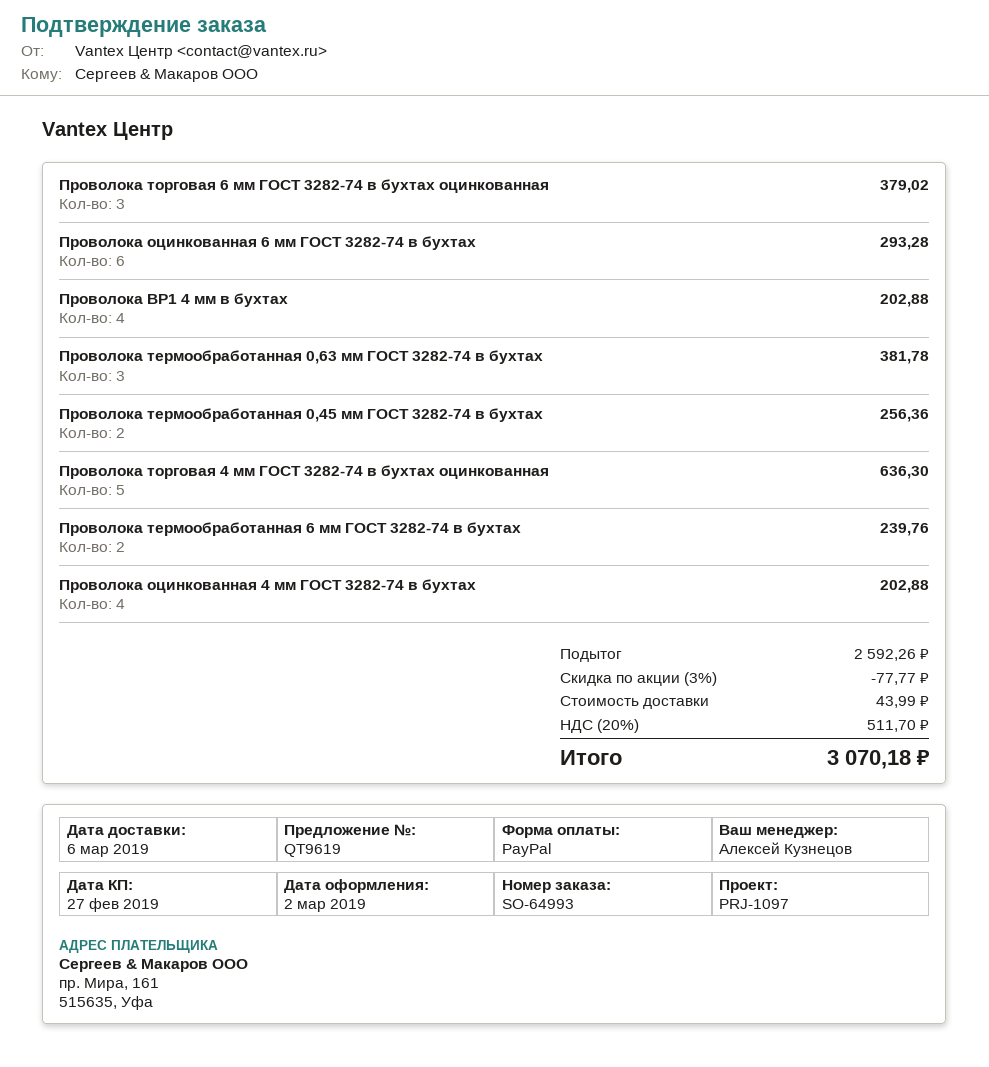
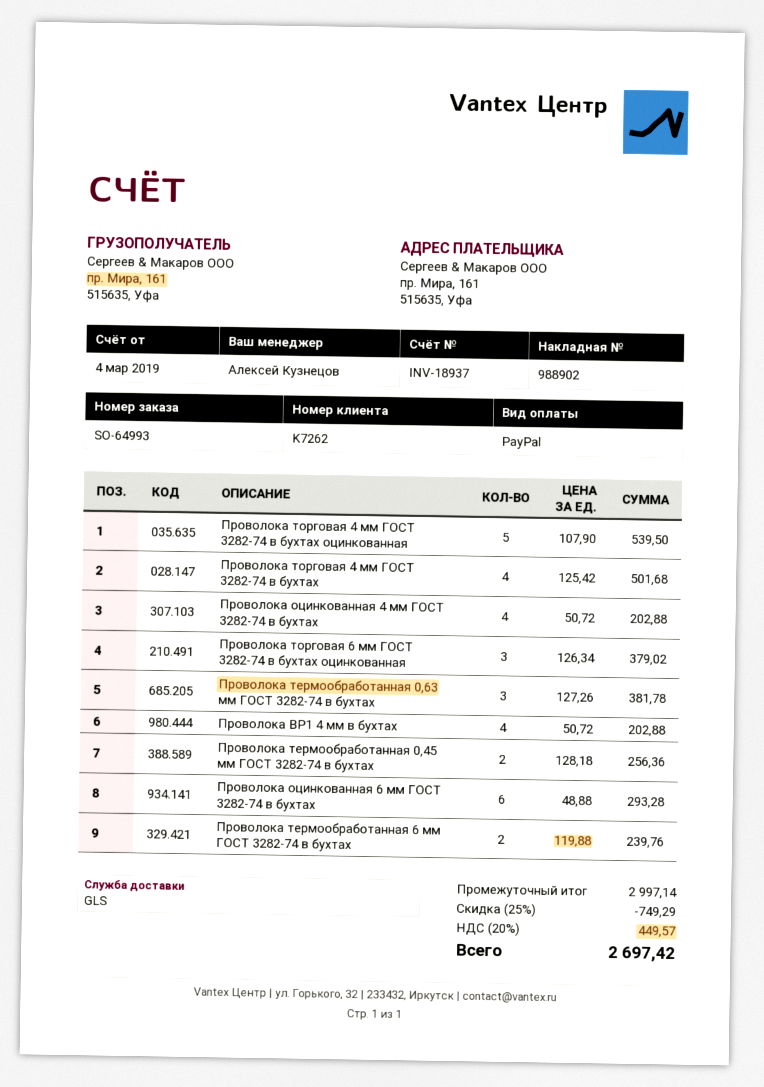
Проволока торговая 4 мм ГОСТ 3282-74 в бухтах оцинкованная: 5 for 636.30 -> 5 for 539.50
Проволока торговая 4 мм ГОСТ 3282-74 в бухтах: none -> 4 for 501.68
subtotal: 2592.26 -> 2997.14
discount: 3% = 77.77 -> 25% = 749.29
shipping: 43.99 -> none
tax: 20% = 511.70 -> 20% = 449.57
total: 3070.18 -> 2697.42

